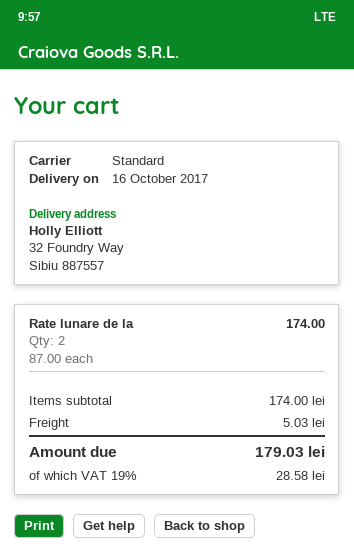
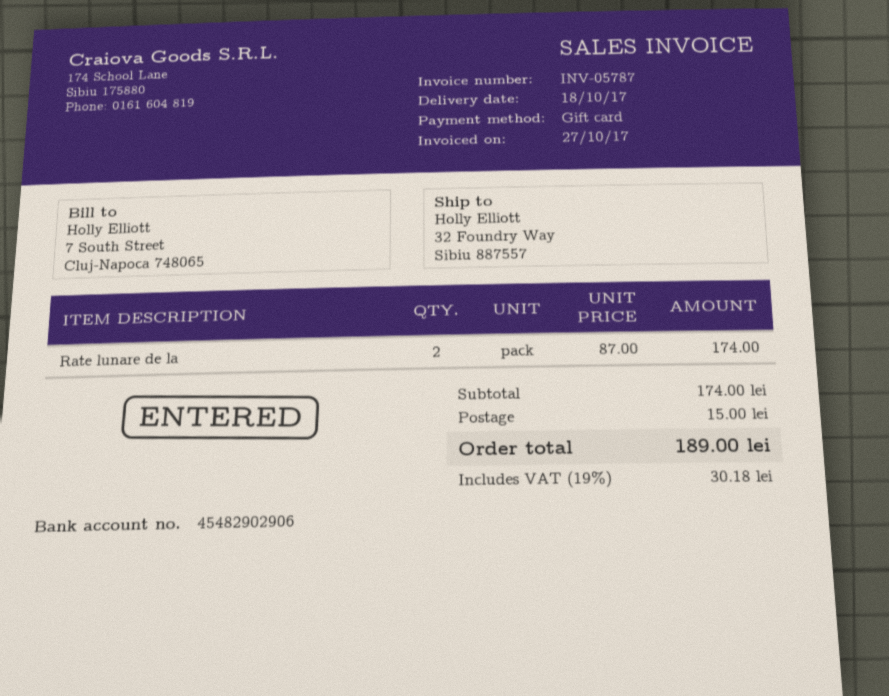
delivery date: 2017-10-16 -> 2017-10-18
shipping: 5.03 -> 15.00
tax: 19% = 28.58 -> 19% = 30.18
total: 179.03 -> 189.00

